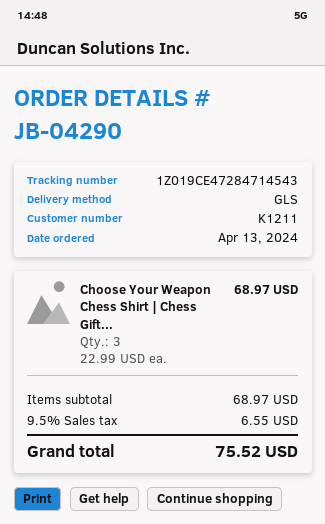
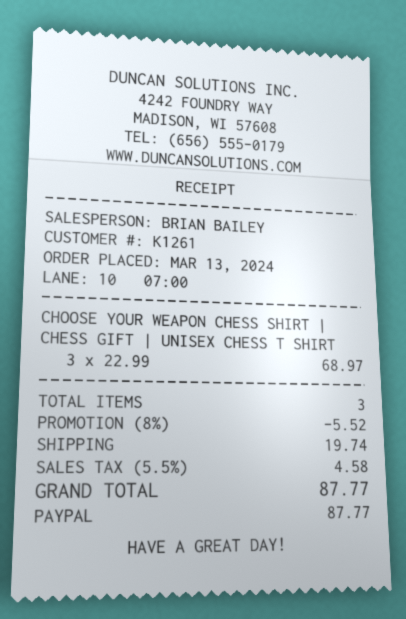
order date: 2024-04-13 -> 2024-03-13
customer number: K1211 -> K1261
discount: none -> 8% = 5.52
shipping: none -> 19.74
tax: 9.5% = 6.55 -> 5.5% = 4.58
total: 75.52 -> 87.77

